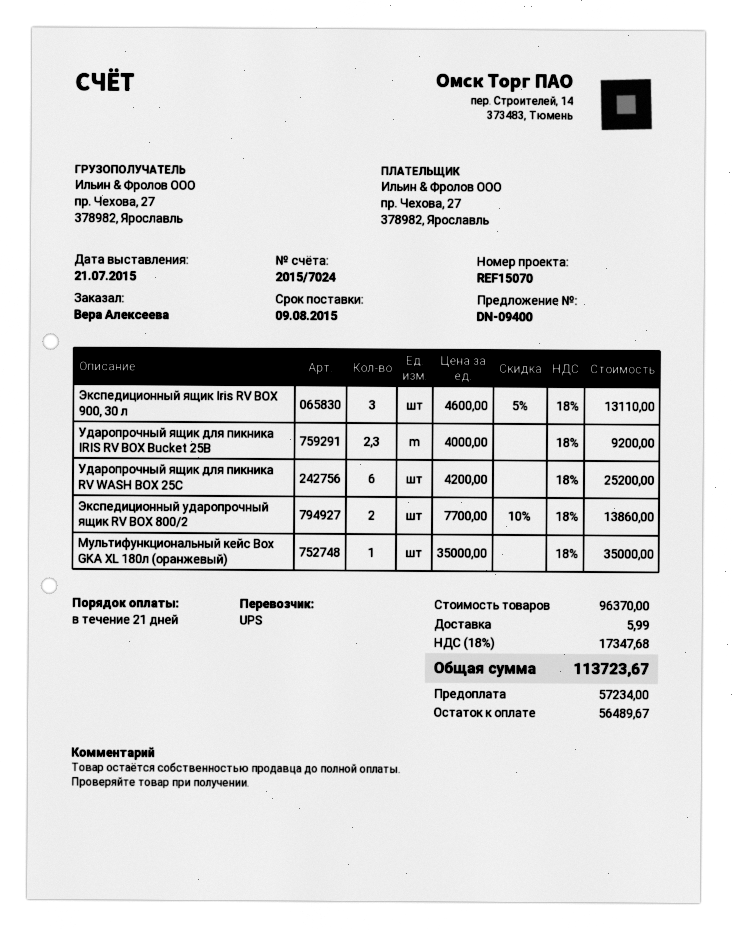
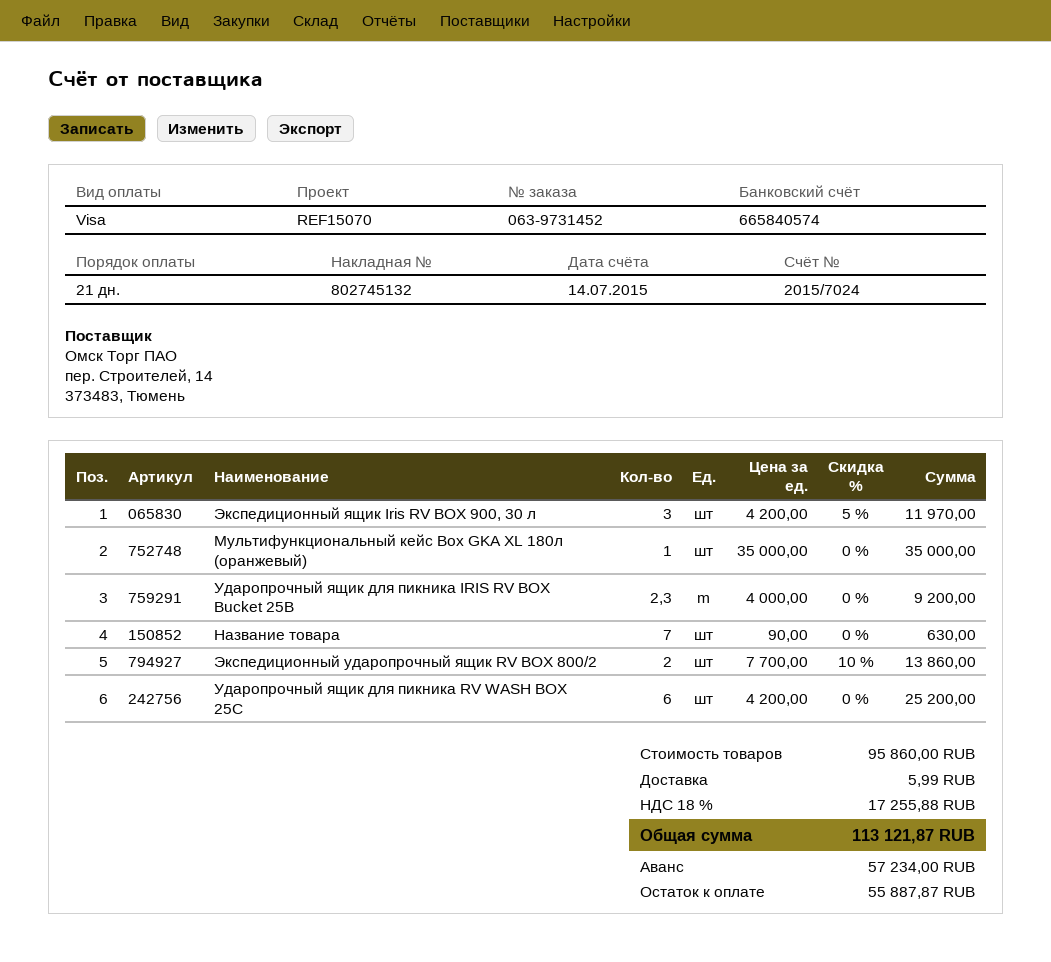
invoice date: 2015-07-21 -> 2015-07-14
Экспедиционный ящик Iris RV BOX 900, 30 л: 3 x 4600.00 - 5% = 13110.00 -> 3 x 4200.00 - 5% = 11970.00
Название товара: none -> 7 x 90.00 = 630.00
subtotal: 96370.00 -> 95860.00
tax: 18% = 17347.68 -> 18% = 17255.88
total: 113723.67 -> 113121.87
balance: 56489.67 -> 55887.87

